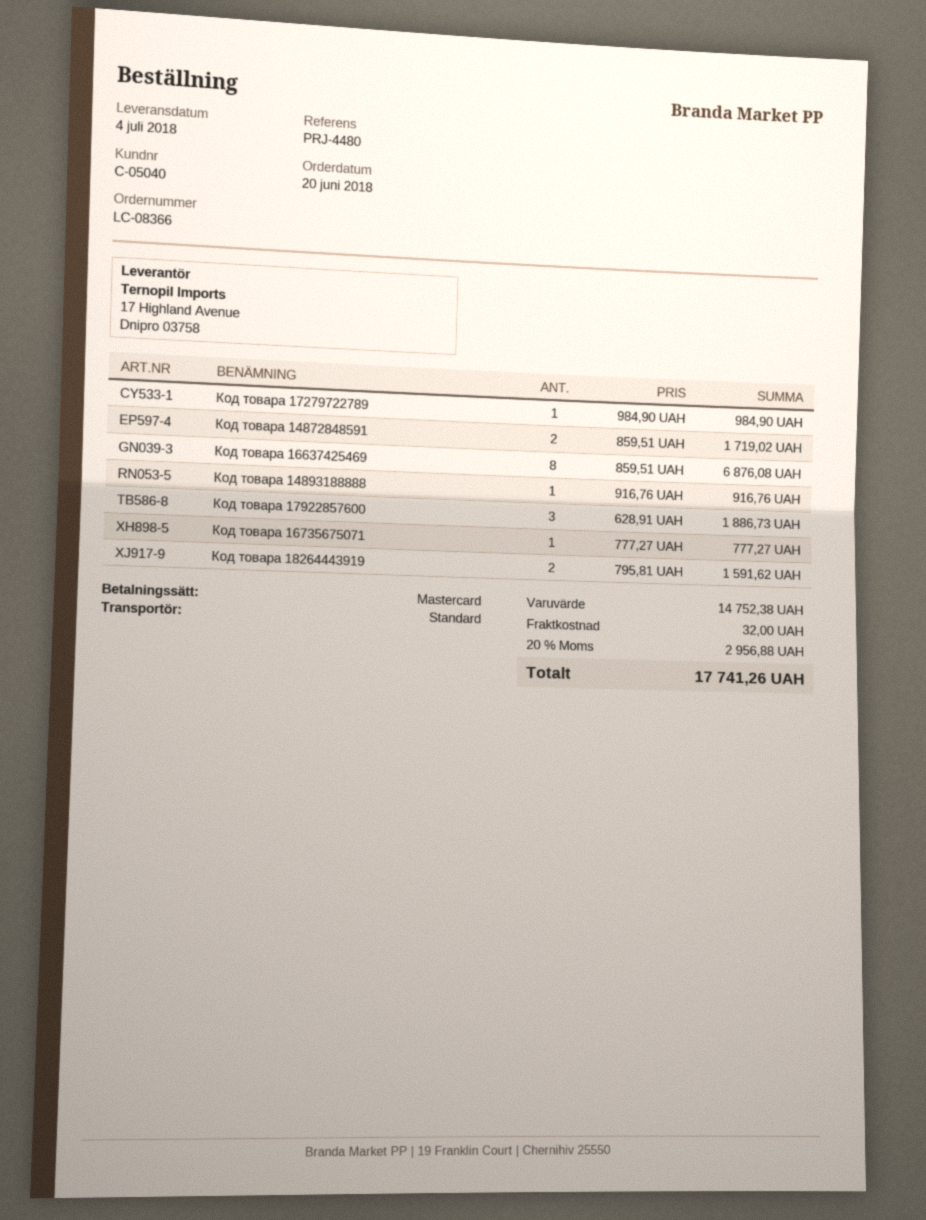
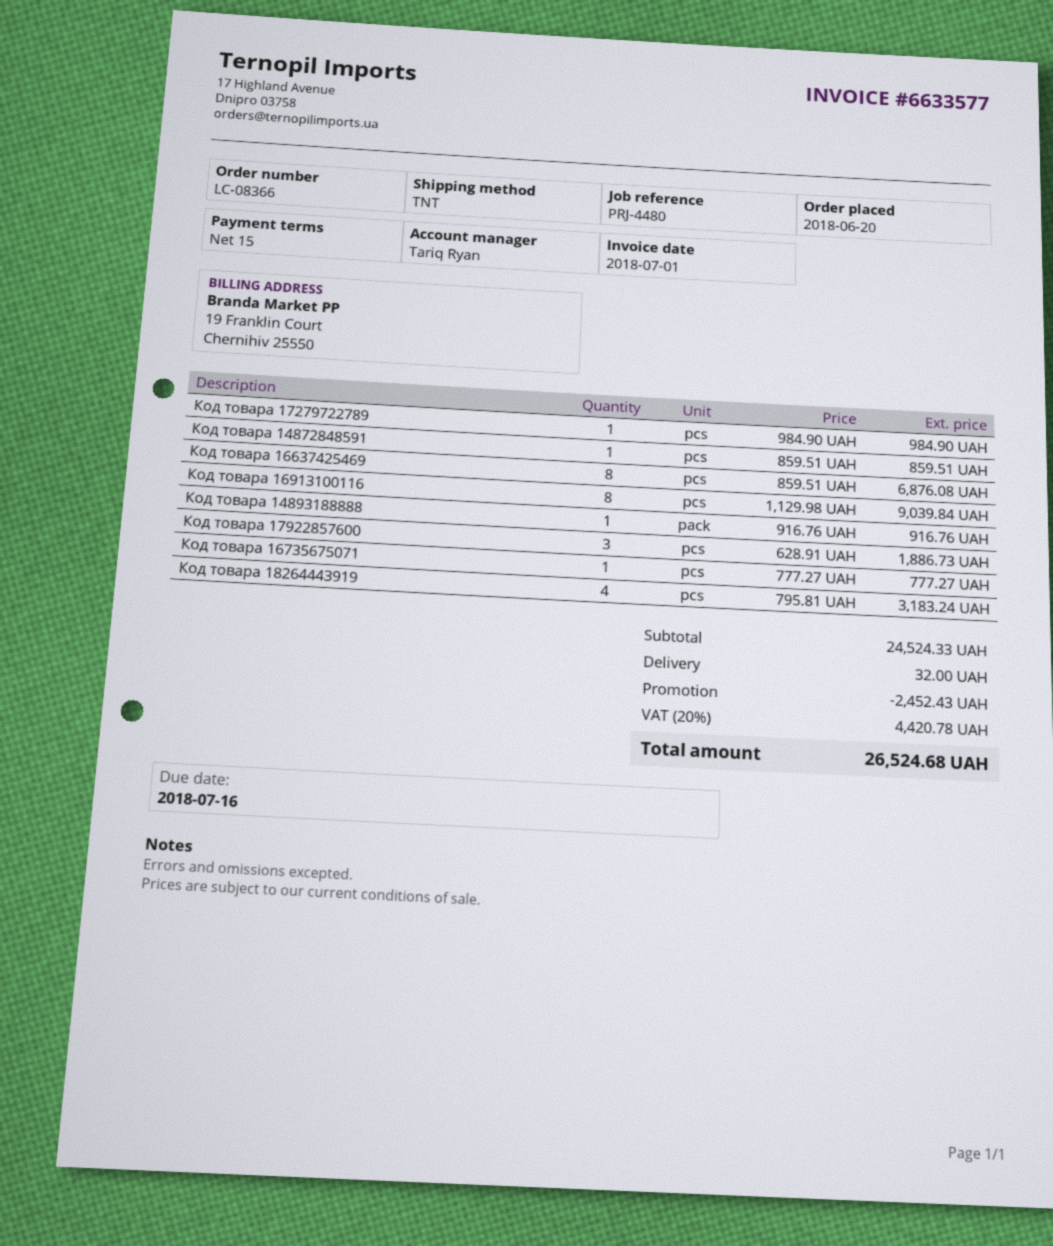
shipping method: standard -> TNT
Код товара 14872848591: 2 x 859.51 = 1719.02 -> 1 x 859.51 = 859.51
Код товара 18264443919: 2 x 795.81 = 1591.62 -> 4 x 795.81 = 3183.24
Код товара 16913100116: none -> 8 x 1129.98 = 9039.84
subtotal: 14752.38 -> 24524.33
discount: none -> 2452.43
tax: 20% = 2956.88 -> 20% = 4420.78
total: 17741.26 -> 26524.68

